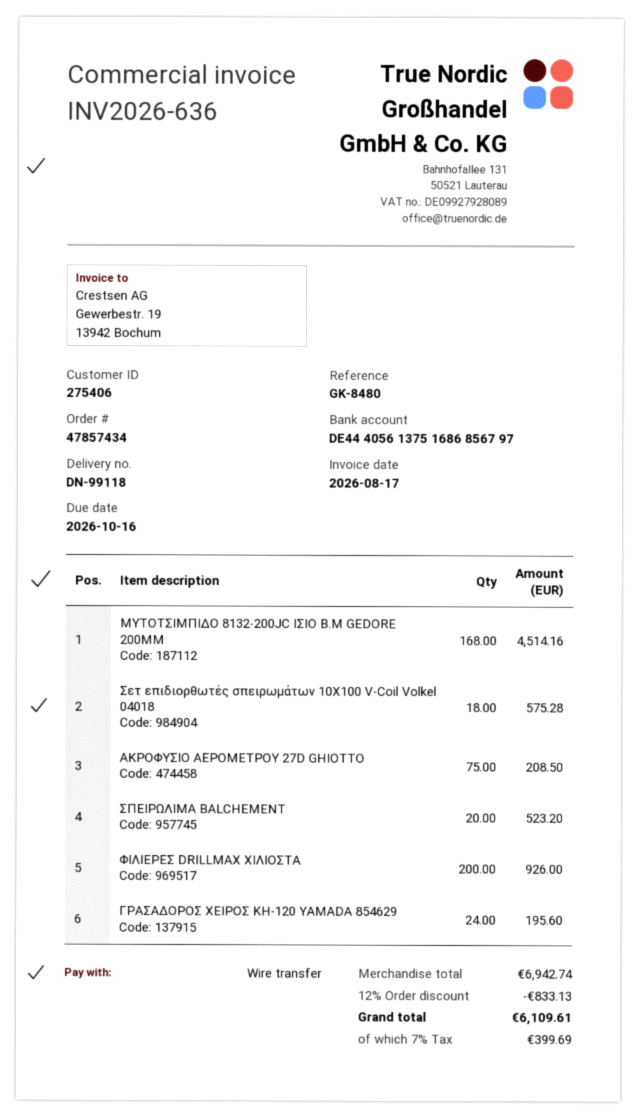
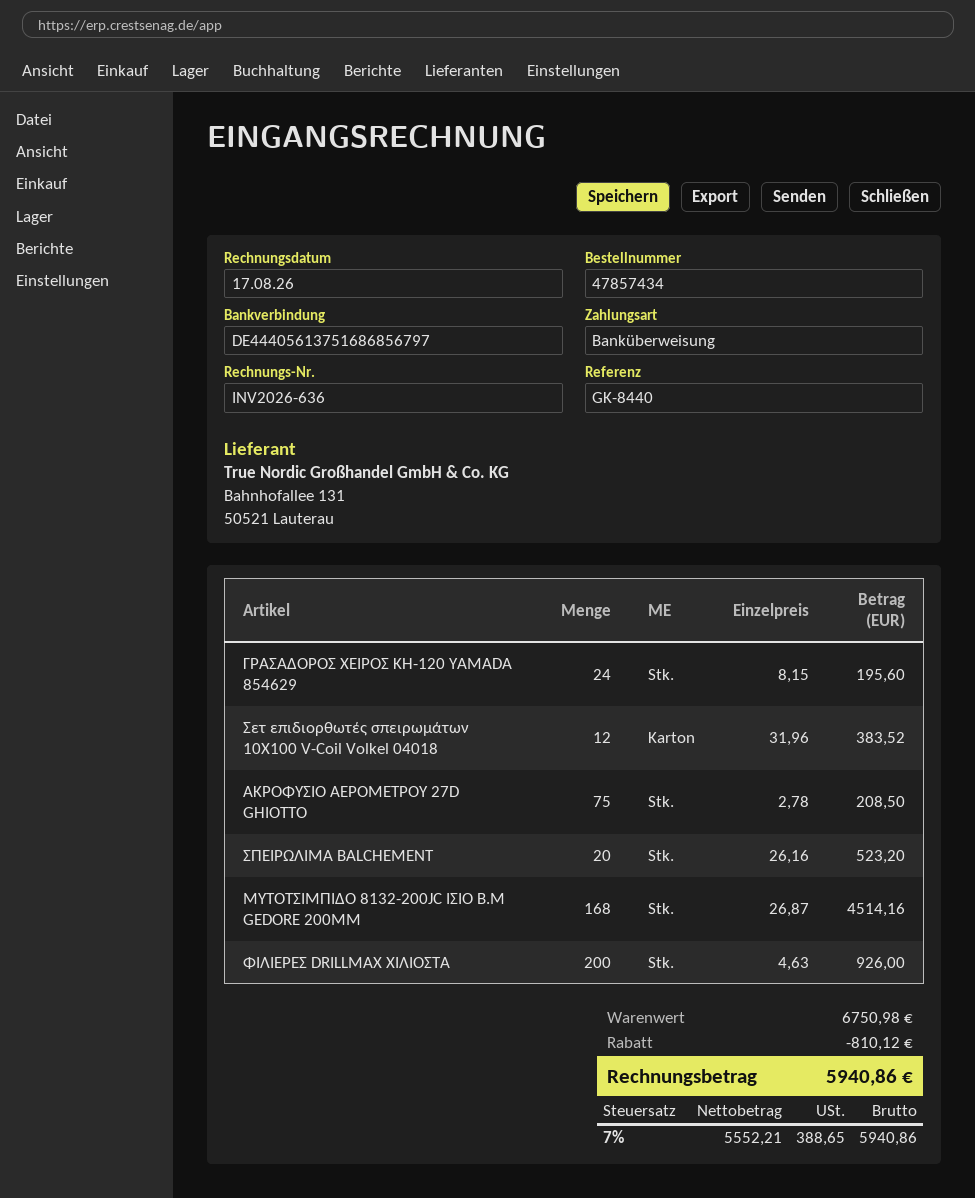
reference: GK-8480 -> GK-8440
Σετ επιδιορθωτές σπειρωμάτων 10X100 V-Coil Volkel 04018: 18 for 575.28 -> 12 for 383.52
subtotal: 6942.74 -> 6750.98
discount: 833.13 -> 810.12
tax: 7% = 399.69 -> 7% = 388.65
total: 6109.61 -> 5940.86

